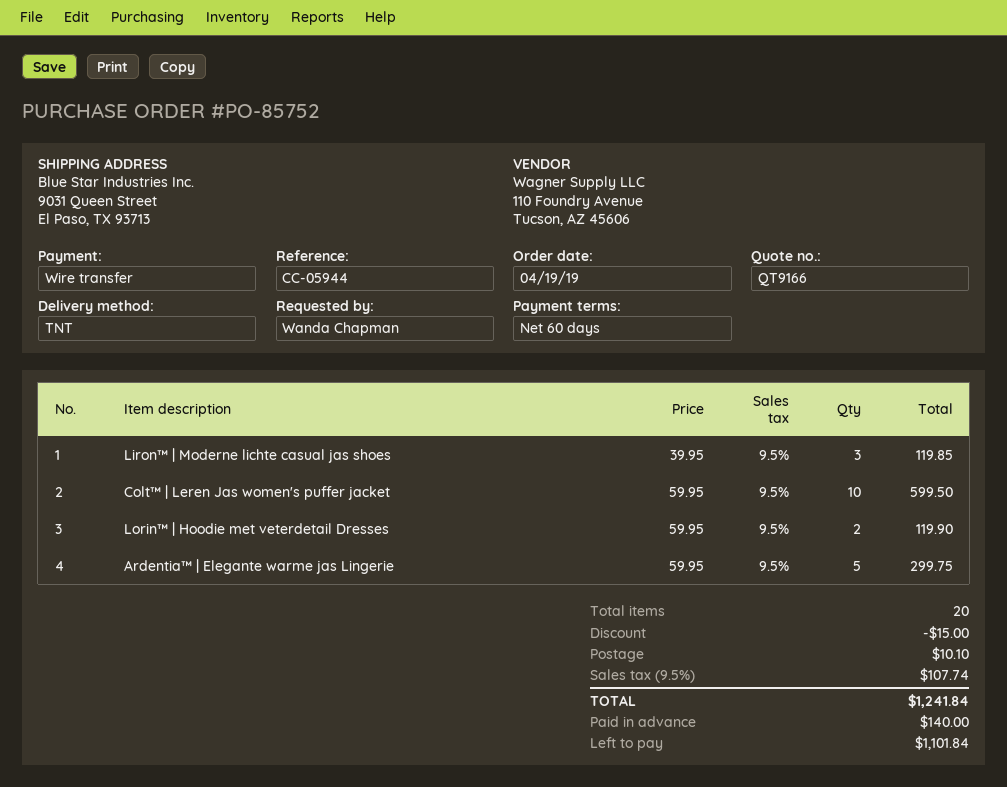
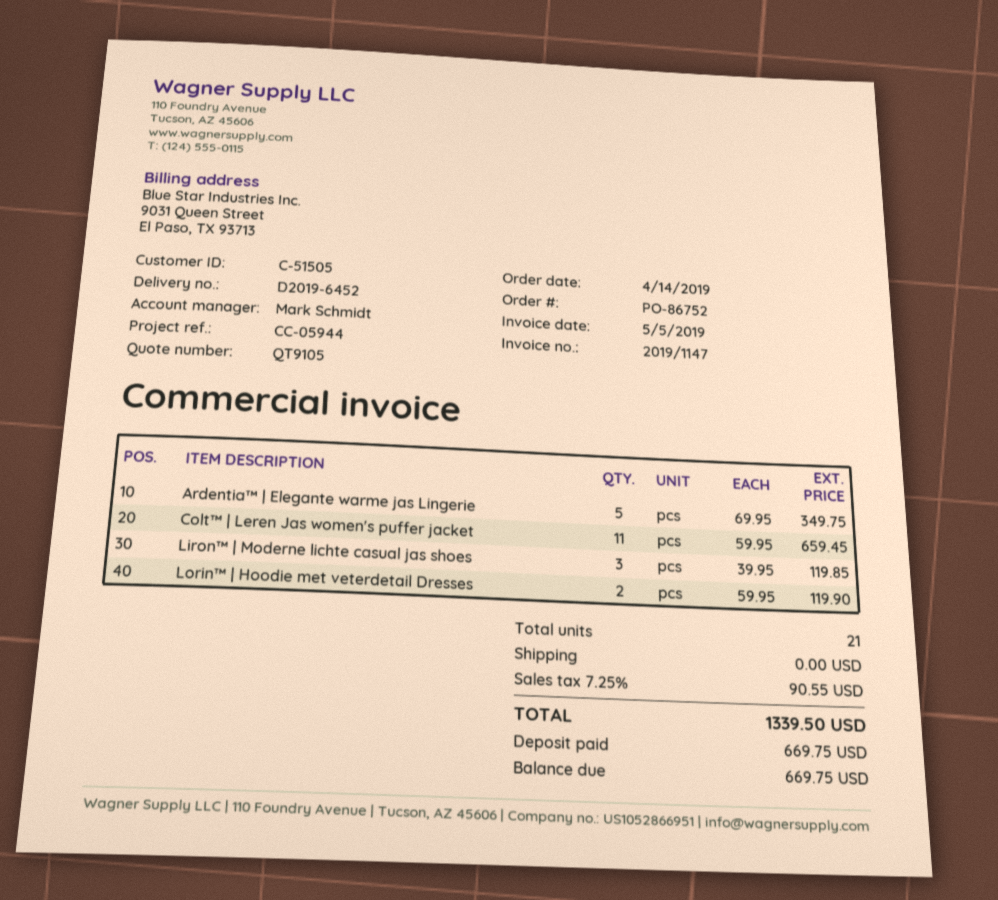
quote number: QT9166 -> QT9105
order number: PO-85752 -> PO-86752
order date: 2019-04-19 -> 2019-04-14
Colt™ | Leren Jas women's puffer jacket: 10 x 59.95 = 599.50 -> 11 x 59.95 = 659.45
Ardentia™ | Elegante warme jas Lingerie: 5 x 59.95 = 299.75 -> 5 x 69.95 = 349.75
total quantity: 20 -> 21
discount: 15.00 -> none
shipping: 10.10 -> 0.00
tax: 9.5% = 107.74 -> 7.25% = 90.55
total: 1241.84 -> 1339.50
deposit: 140.00 -> 669.75
balance: 1101.84 -> 669.75

